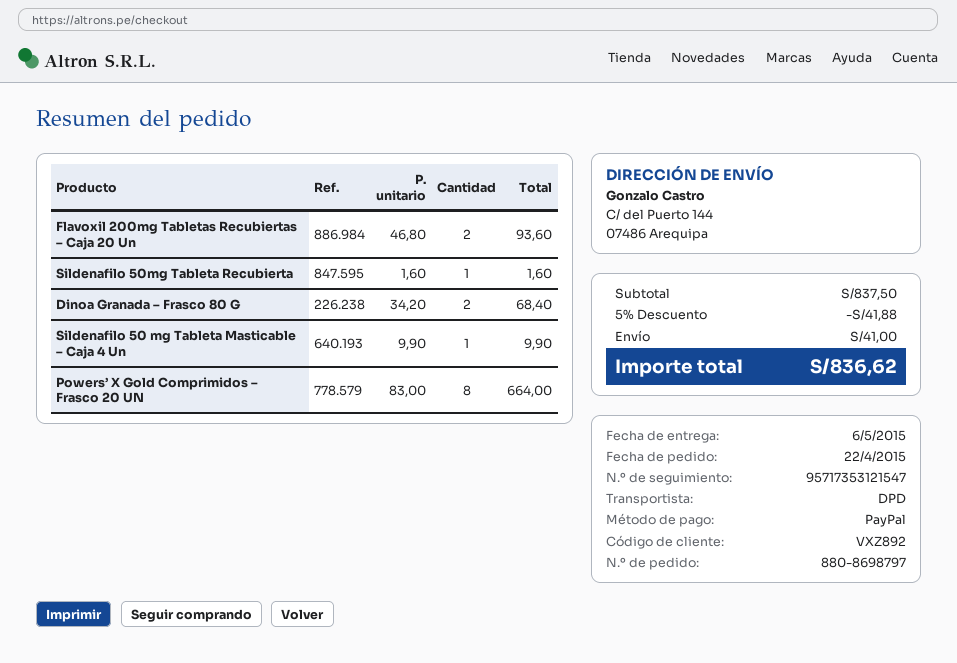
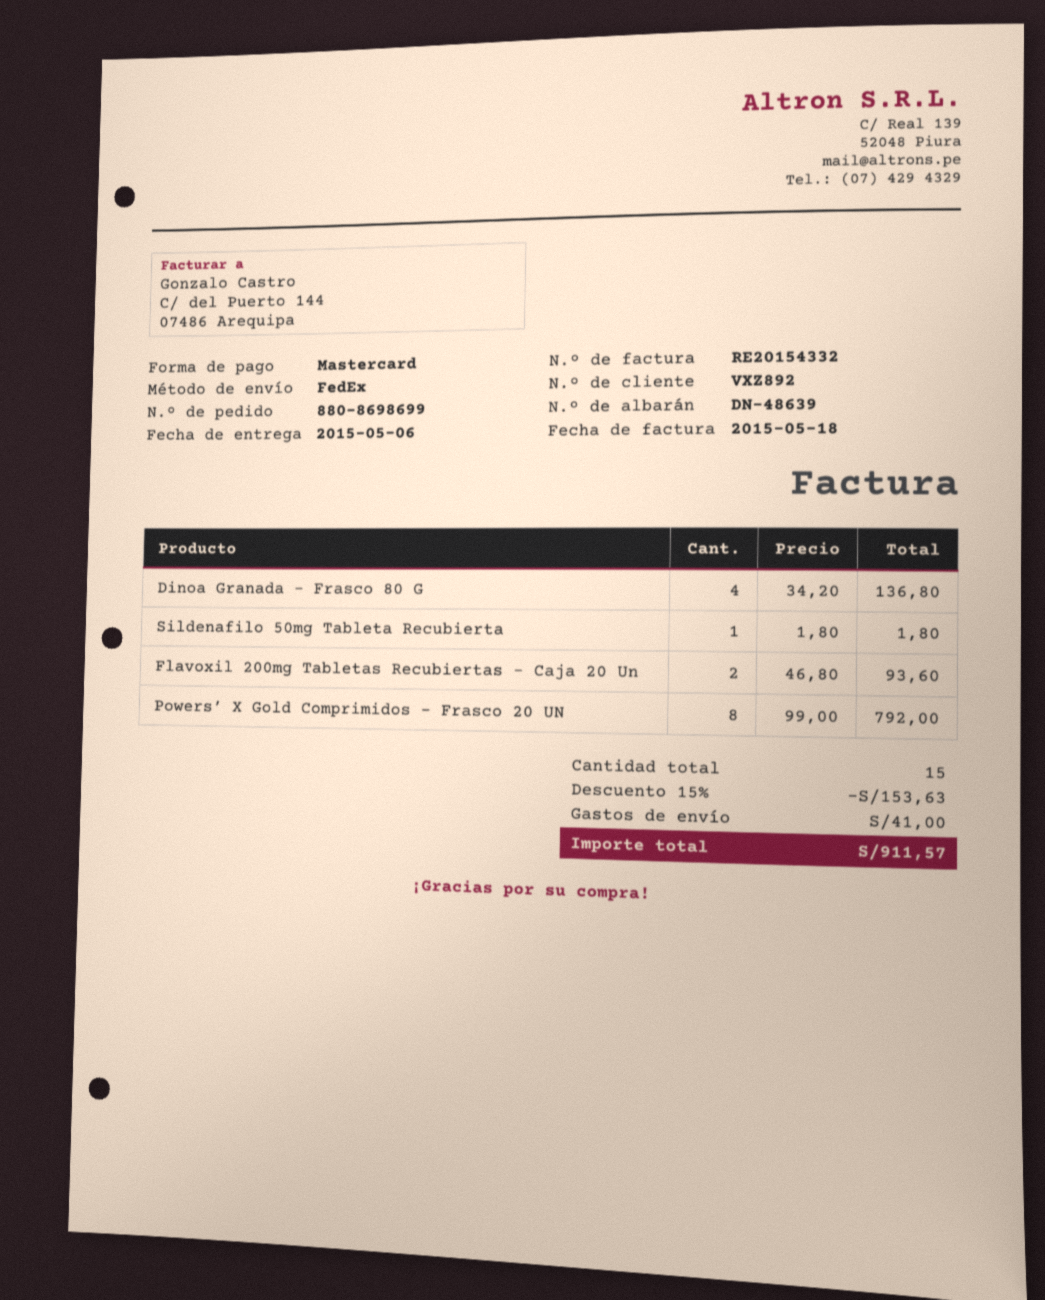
order number: 880-8698797 -> 880-8698699
payment method: PayPal -> Mastercard
shipping method: DPD -> FedEx
Sildenafilo 50mg Tableta Recubierta: 1 x 1.60 = 1.60 -> 1 x 1.80 = 1.80
Dinoa Granada – Frasco 80 G: 2 x 34.20 = 68.40 -> 4 x 34.20 = 136.80
Sildenafilo 50 mg Tableta Masticable – Caja 4 Un: 1 x 9.90 = 9.90 -> none
Powers’ X Gold Comprimidos – Frasco 20 UN: 8 x 83.00 = 664.00 -> 8 x 99.00 = 792.00
discount: 5% = 41.88 -> 15% = 153.63
total: 836.62 -> 911.57

